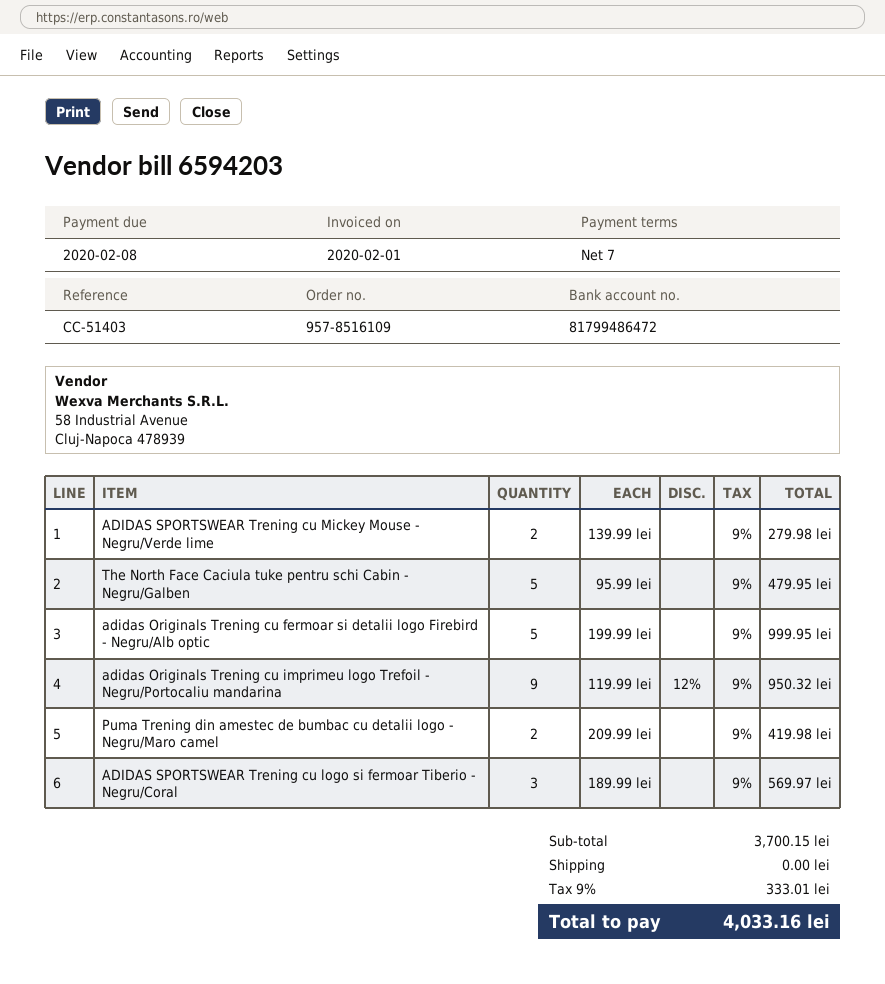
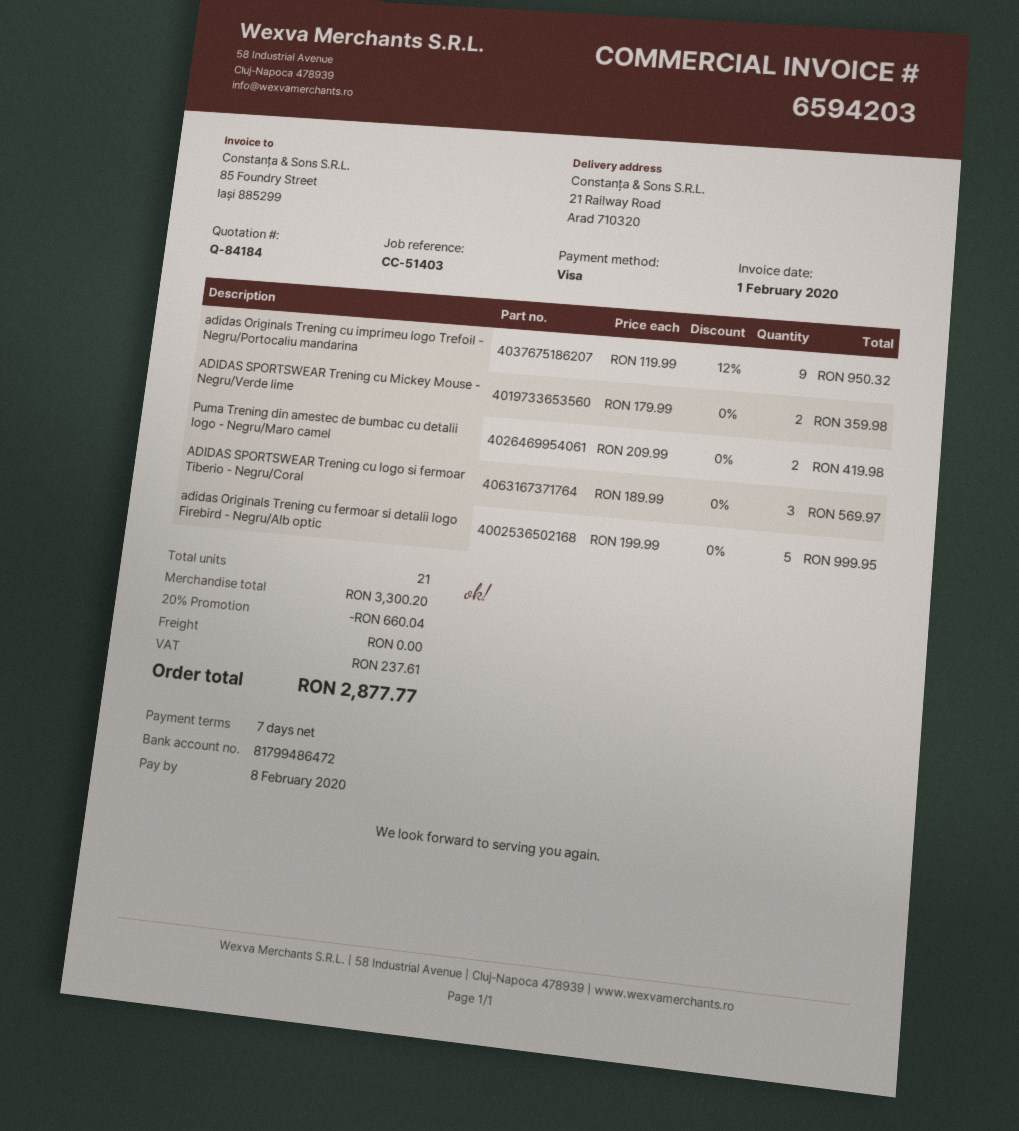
ADIDAS SPORTSWEAR Trening cu Mickey Mouse - Negru/Verde lime: 2 x 139.99 = 279.98 -> 2 x 179.99 = 359.98
The North Face Caciula tuke pentru schi Cabin - Negru/Galben: 5 x 95.99 = 479.95 -> none
subtotal: 3700.15 -> 3300.20
discount: none -> 20% = 660.04
tax: 333.01 -> 237.61
total: 4033.16 -> 2877.77

